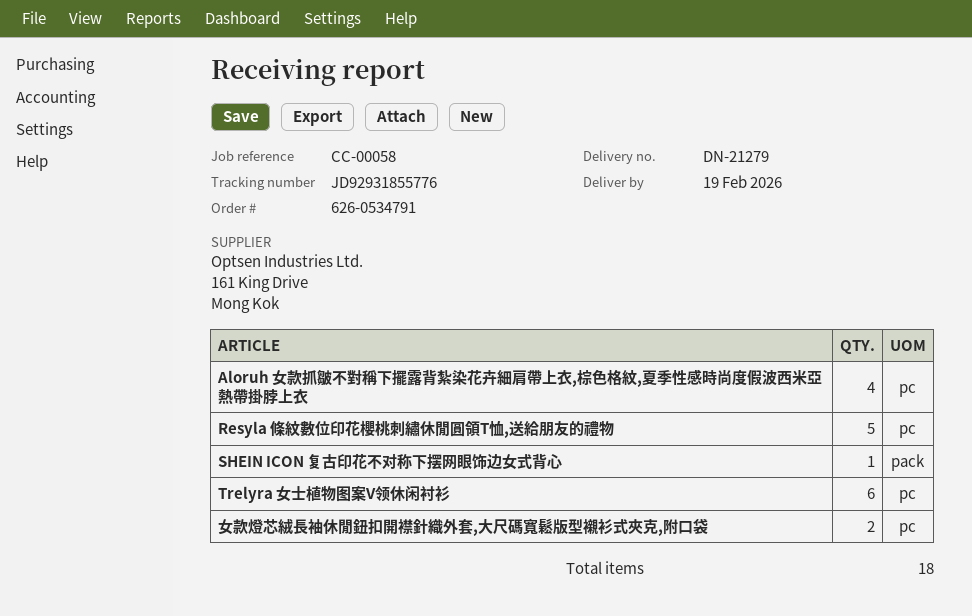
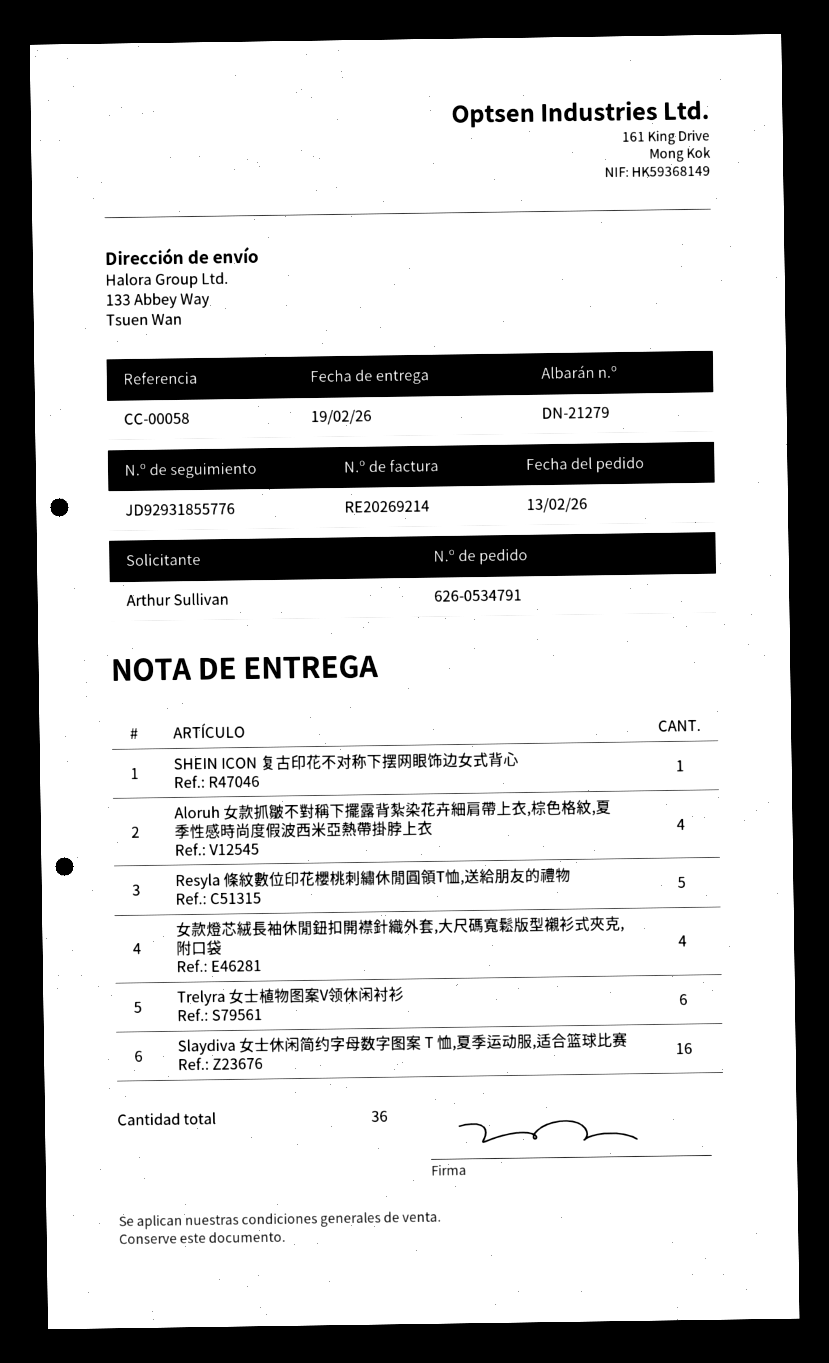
女款燈芯絨長袖休閒鈕扣開襟針織外套,大尺碼寬鬆版型襯衫式夾克,附口袋: 2 -> 4
Slaydiva 女士休闲简约字母数字图案 T 恤,夏季运动服,适合篮球比赛: none -> 16
total quantity: 18 -> 36

